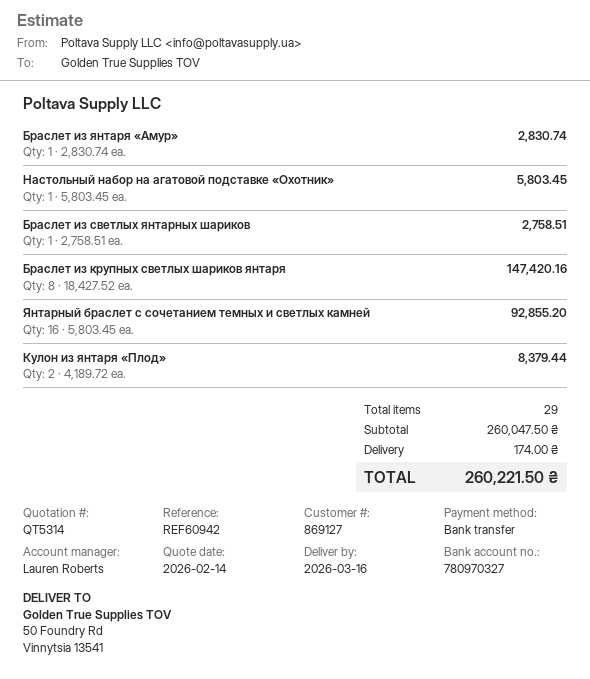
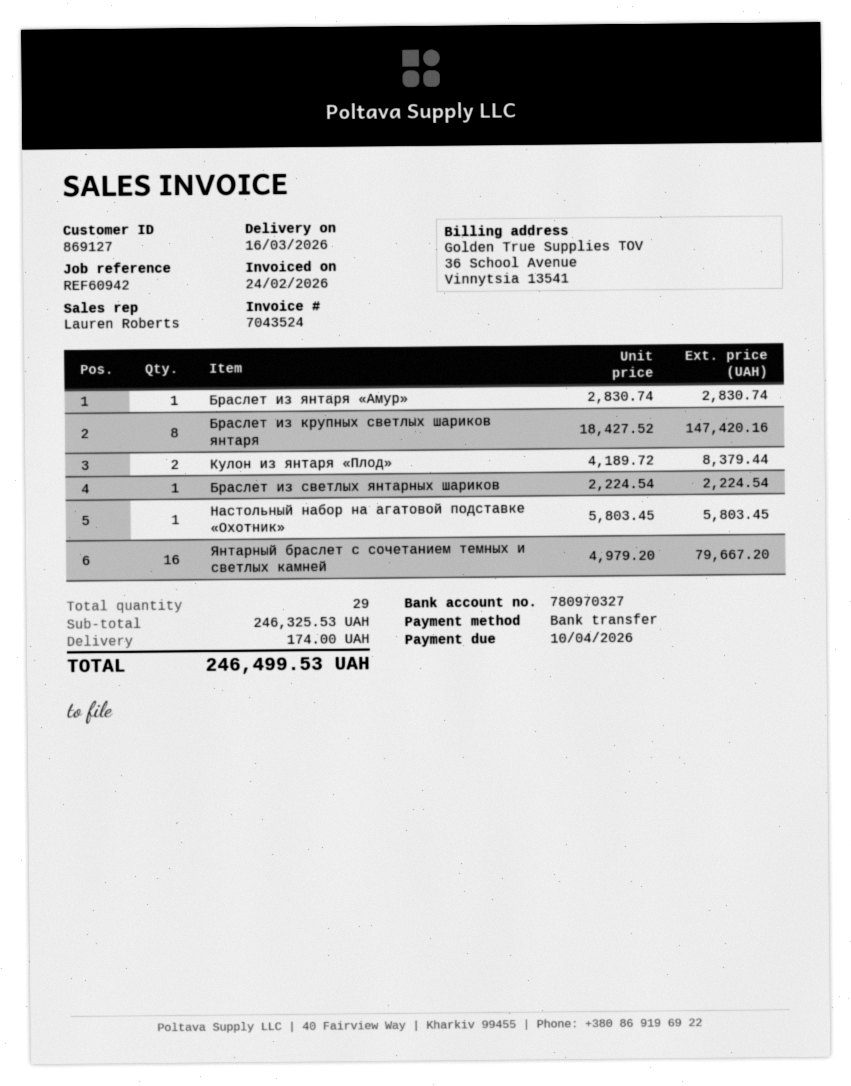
Браслет из светлых янтарных шариков: 1 x 2758.51 = 2758.51 -> 1 x 2224.54 = 2224.54
Янтарный браслет с сочетанием темных и светлых камней: 16 x 5803.45 = 92855.20 -> 16 x 4979.20 = 79667.20
subtotal: 260047.50 -> 246325.53
total: 260221.50 -> 246499.53

